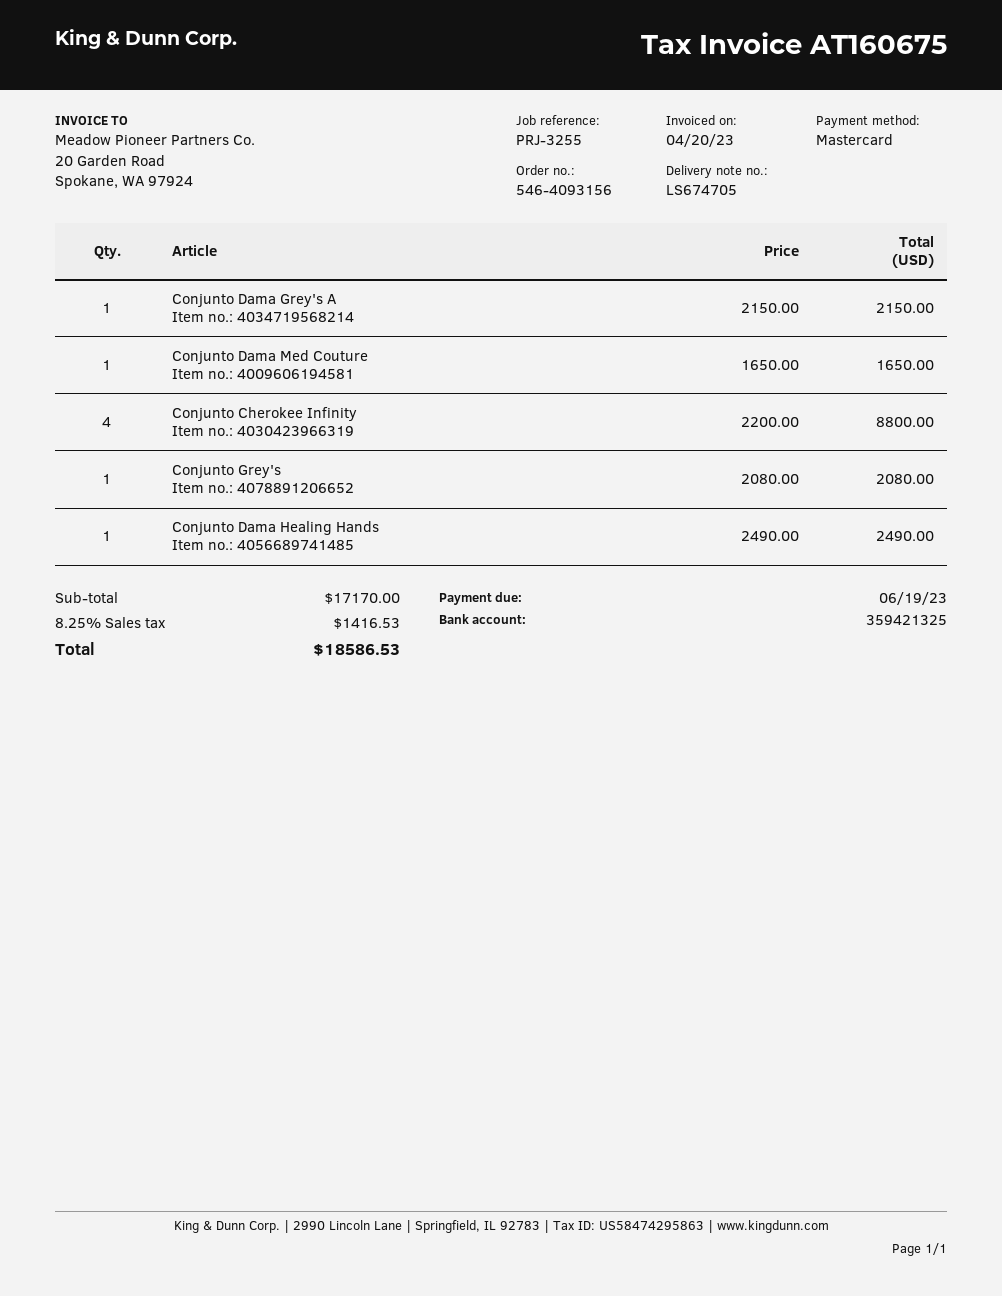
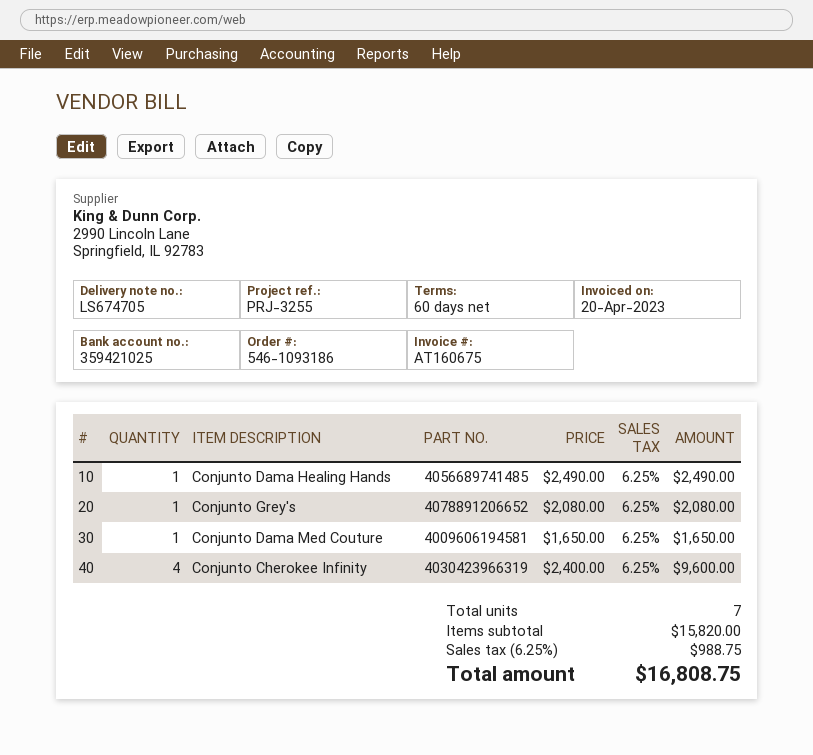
order number: 546-4093156 -> 546-1093186
bank account: 359421325 -> 359421025
Conjunto Dama Grey's A: 1 x 2150.00 = 2150.00 -> none
Conjunto Cherokee Infinity: 4 x 2200.00 = 8800.00 -> 4 x 2400.00 = 9600.00
subtotal: 17170.00 -> 15820.00
tax: 8.25% = 1416.53 -> 6.25% = 988.75
total: 18586.53 -> 16808.75

